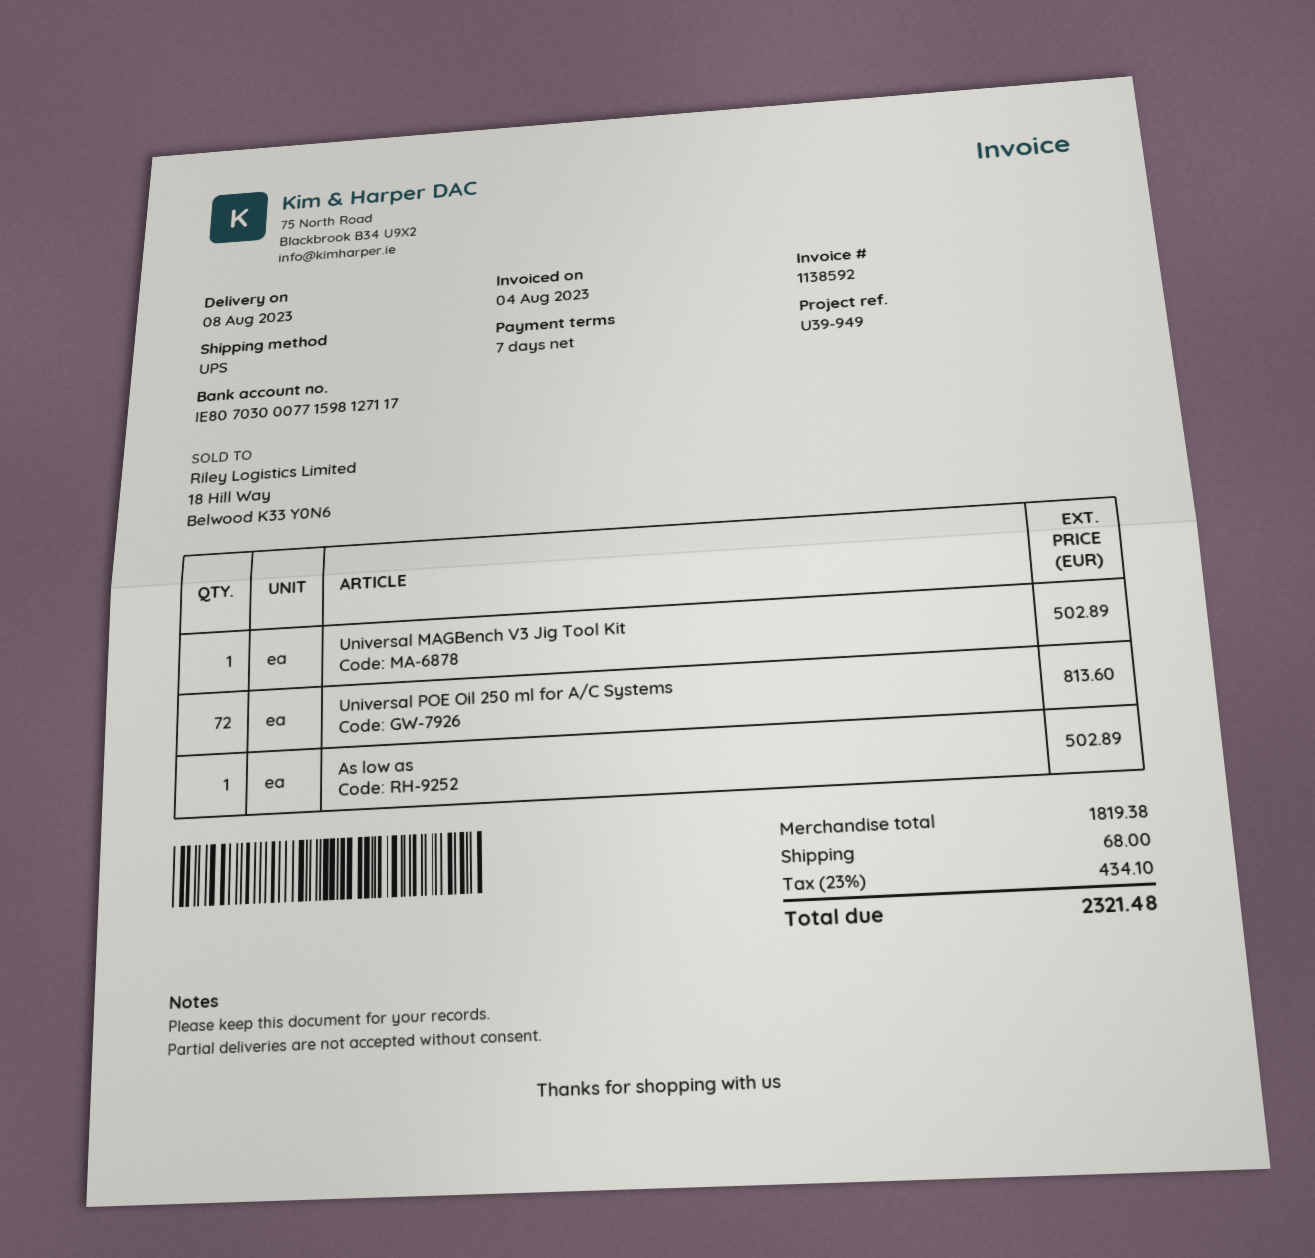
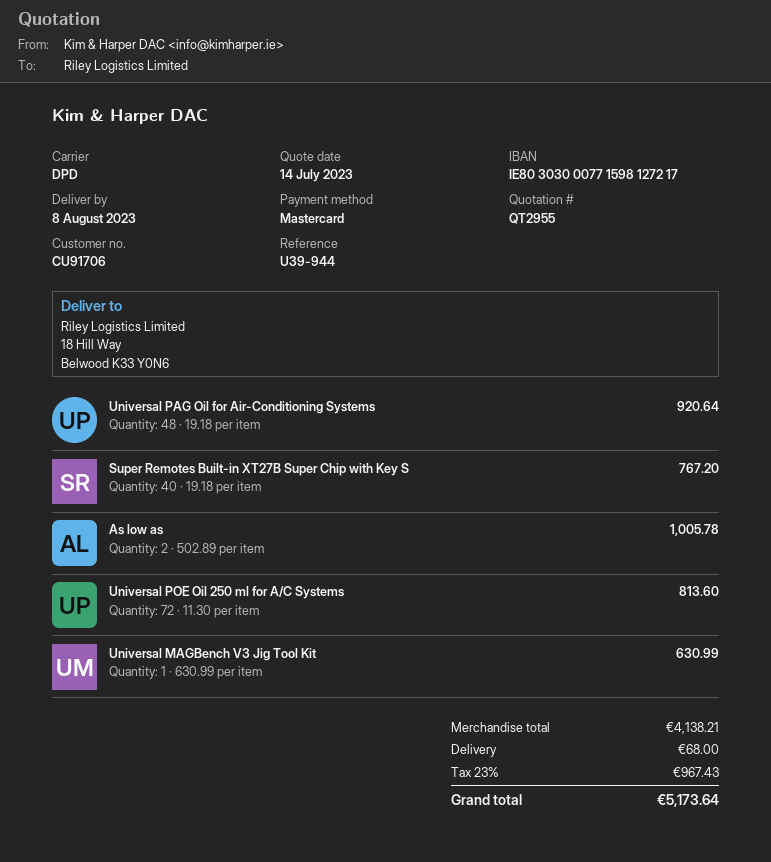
reference: U39-949 -> U39-944
bank account: IE80703000771598127117 -> IE80303000771598127217
shipping method: UPS -> DPD
Universal MAGBench V3 Jig Tool Kit: 1 for 502.89 -> 1 for 630.99
As low as: 1 for 502.89 -> 2 for 1005.78
Universal PAG Oil for Air-Conditioning Systems: none -> 48 for 920.64
Super Remotes Built-in XT27B Super Chip with Key S: none -> 40 for 767.20
subtotal: 1819.38 -> 4138.21
tax: 23% = 434.10 -> 23% = 967.43
total: 2321.48 -> 5173.64

